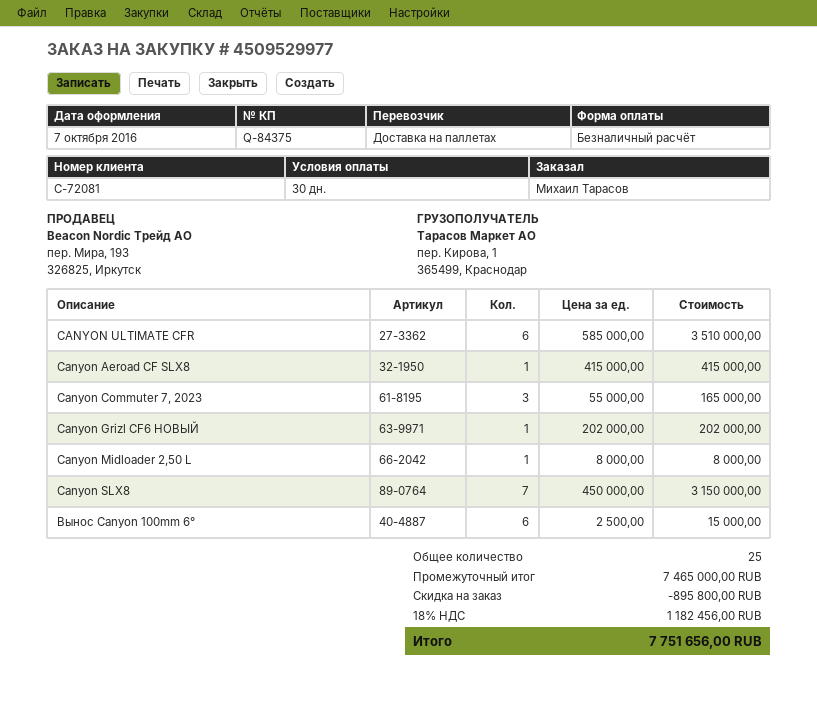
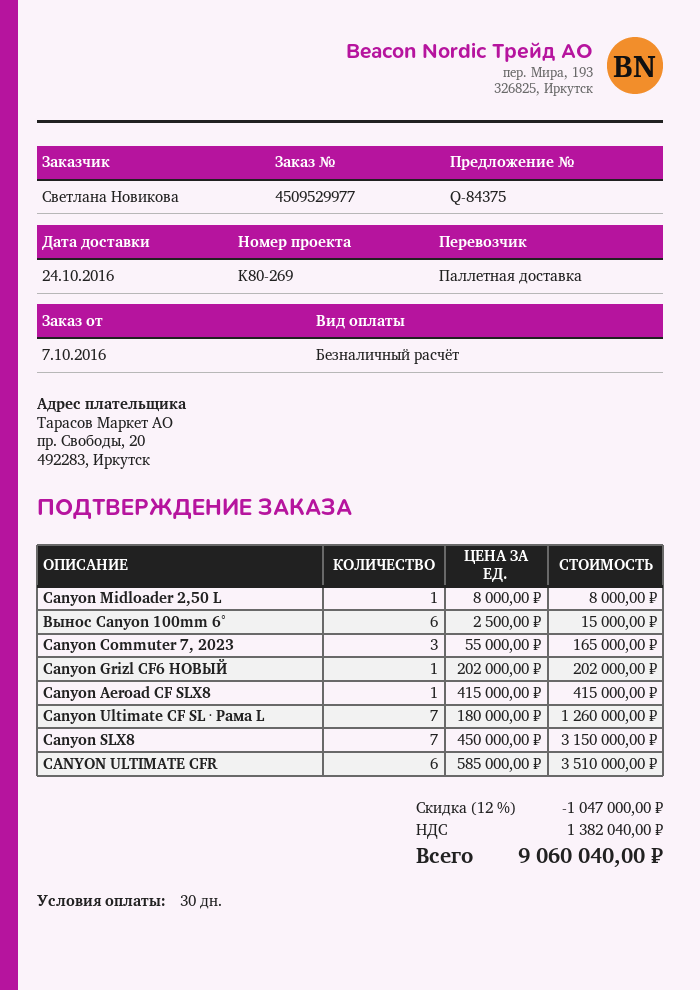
ordered by: Михаил Тарасов -> Светлана Новикова
Canyon Ultimate CF SL · Рама L: none -> 7 x 180000.00 = 1260000.00
discount: 895800.00 -> 1047000.00
tax: 1182456.00 -> 1382040.00
total: 7751656.00 -> 9060040.00

